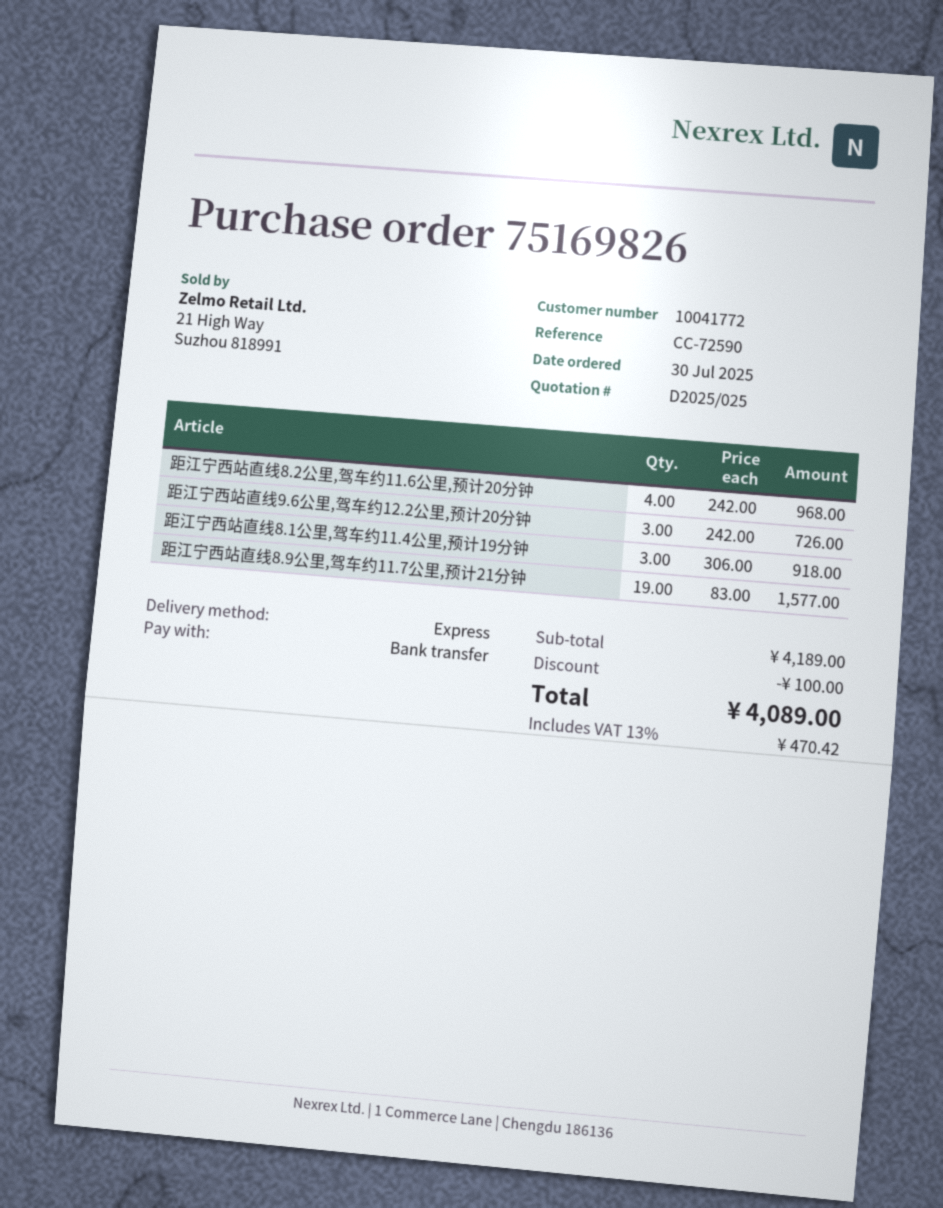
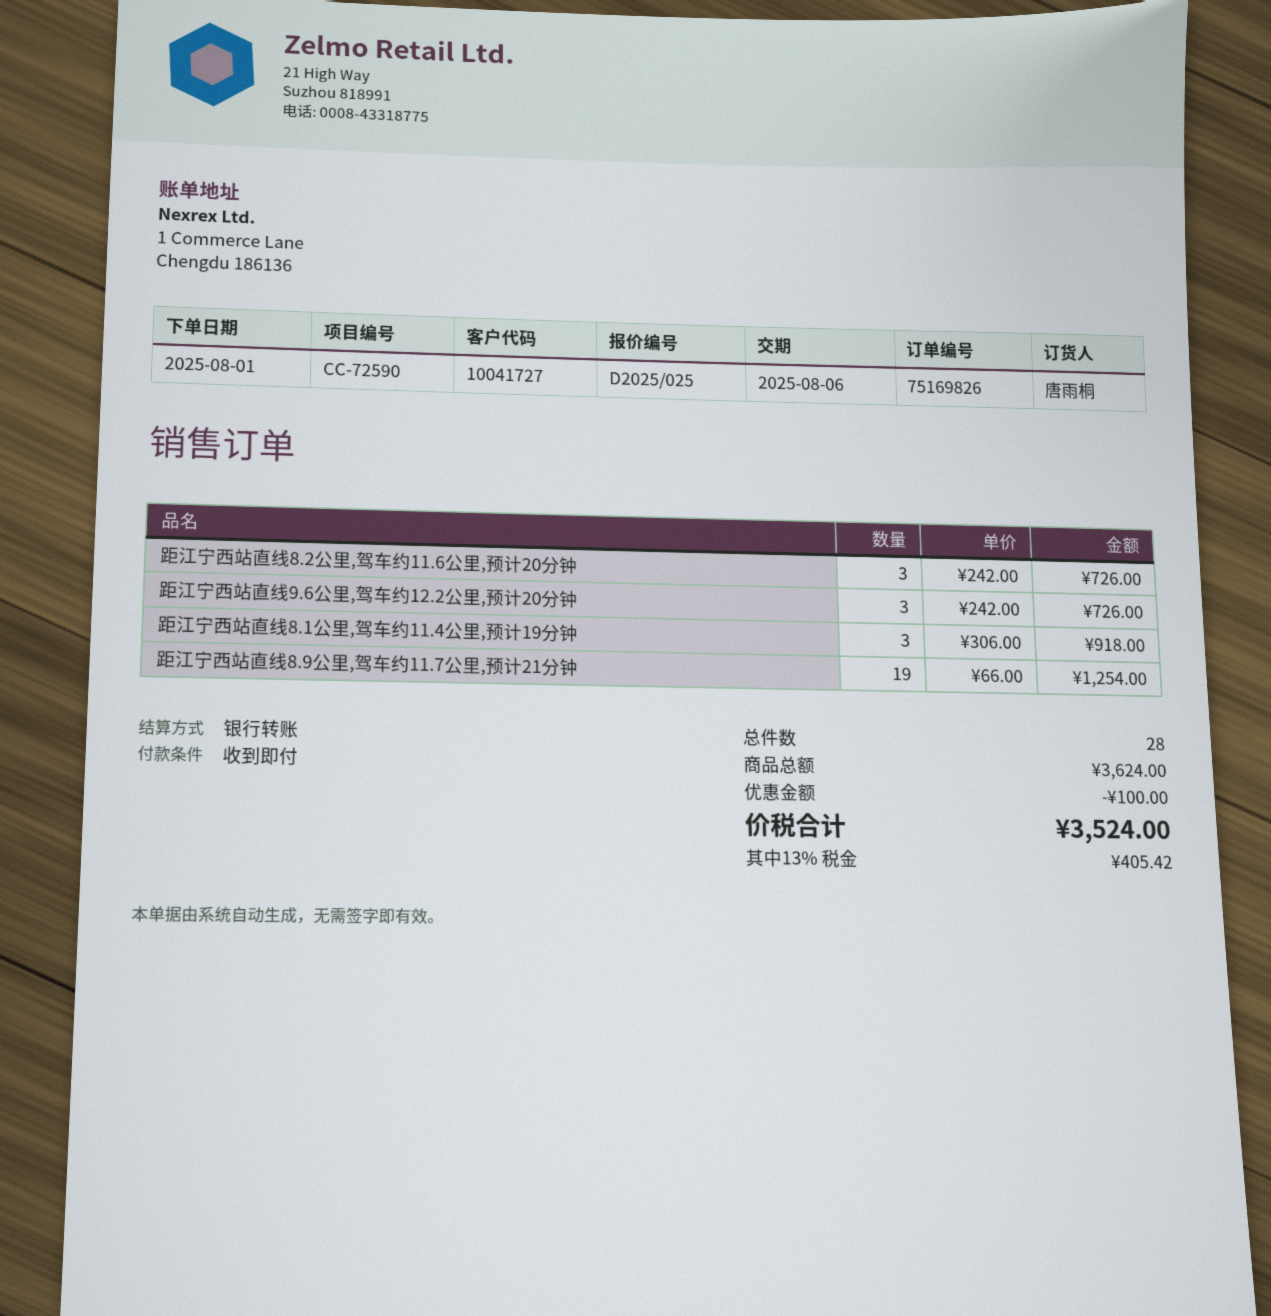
order date: 2025-07-30 -> 2025-08-01
customer number: 10041772 -> 10041727
距江宁西站直线8.2公里,驾车约11.6公里,预计20分钟: 4 x 242.00 = 968.00 -> 3 x 242.00 = 726.00
距江宁西站直线8.9公里,驾车约11.7公里,预计21分钟: 19 x 83.00 = 1577.00 -> 19 x 66.00 = 1254.00
subtotal: 4189.00 -> 3624.00
tax: 13% = 470.42 -> 13% = 405.42
total: 4089.00 -> 3524.00

